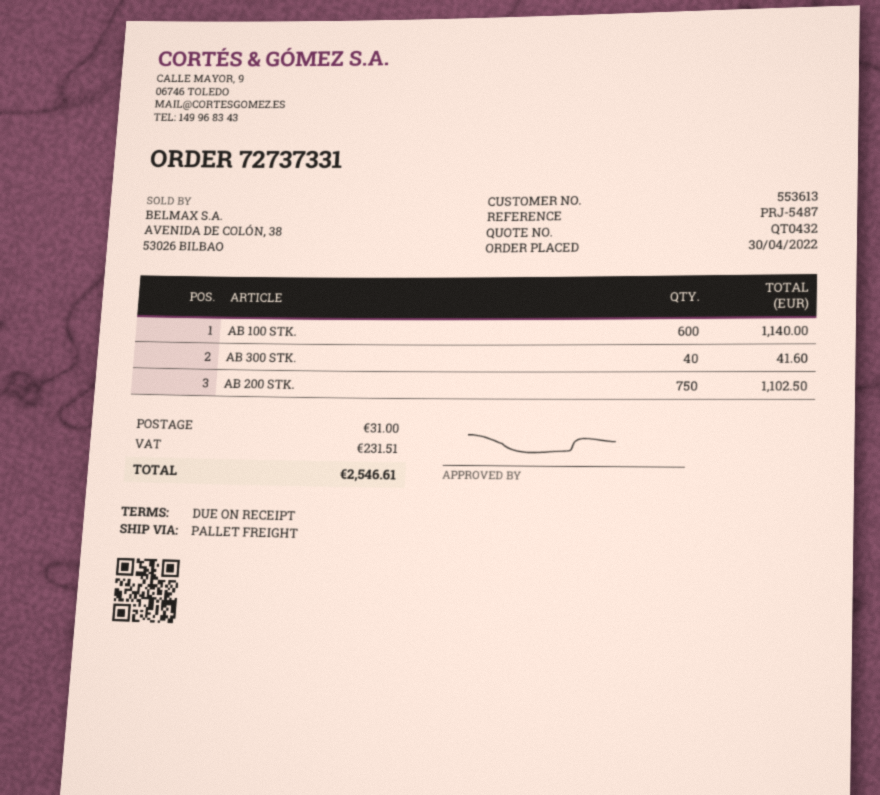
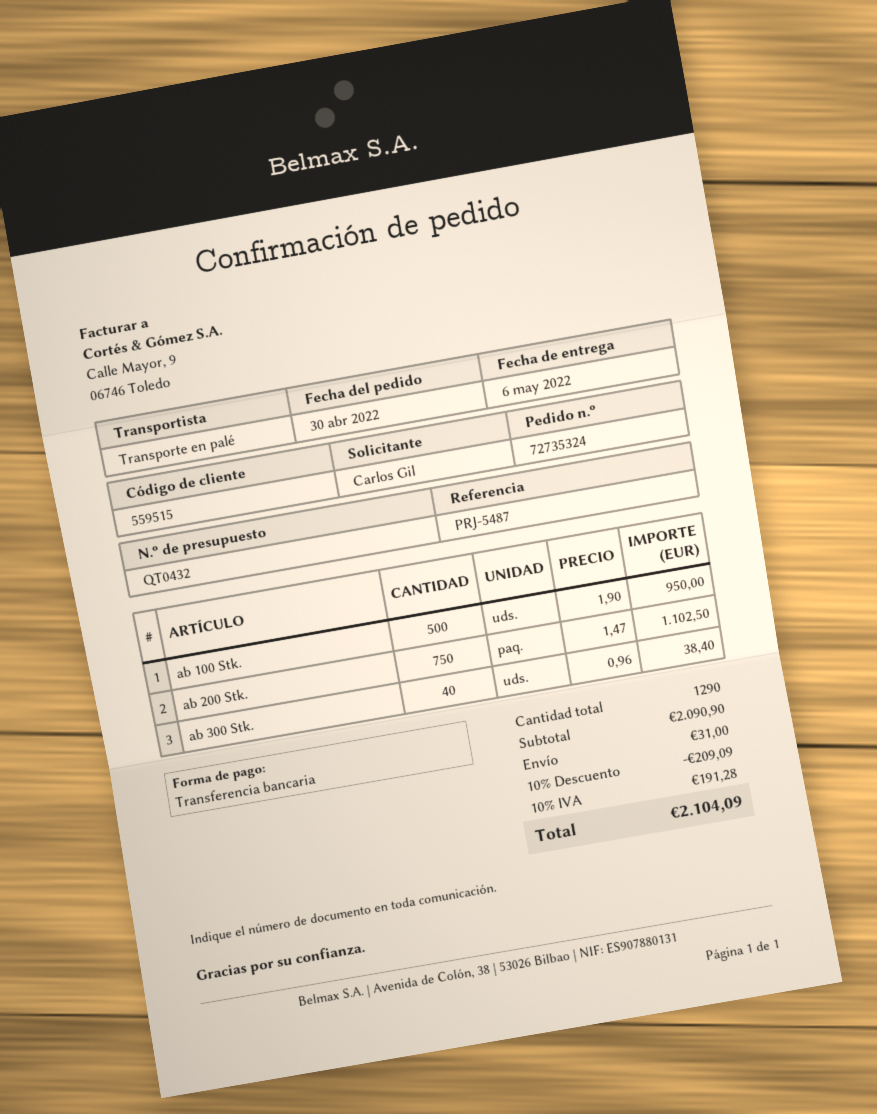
order number: 72737331 -> 72735324
customer number: 553613 -> 559515
AB 100 STK.: 600 for 1140.00 -> 500 for 950.00
AB 300 STK.: 40 for 41.60 -> 40 for 38.40
discount: none -> 10% = 209.09
tax: 231.51 -> 191.28
total: 2546.61 -> 2104.09

